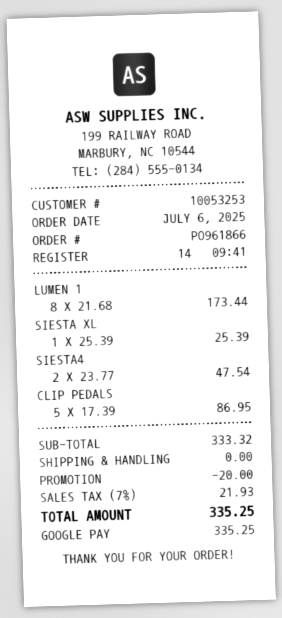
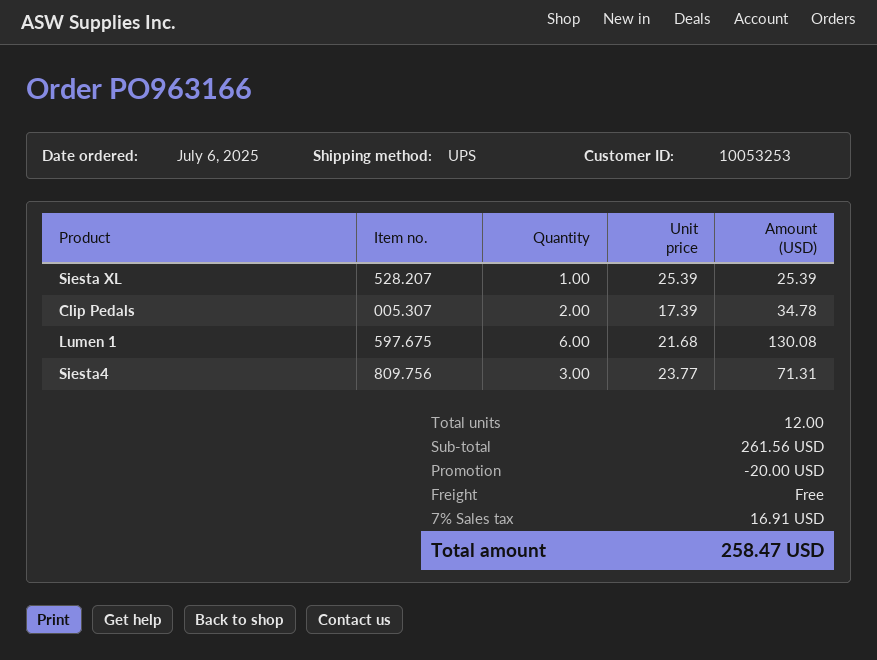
order number: PO961866 -> PO963166
LUMEN 1: 8 x 21.68 = 173.44 -> 6 x 21.68 = 130.08
SIESTA4: 2 x 23.77 = 47.54 -> 3 x 23.77 = 71.31
CLIP PEDALS: 5 x 17.39 = 86.95 -> 2 x 17.39 = 34.78
subtotal: 333.32 -> 261.56
tax: 7% = 21.93 -> 7% = 16.91
total: 335.25 -> 258.47

